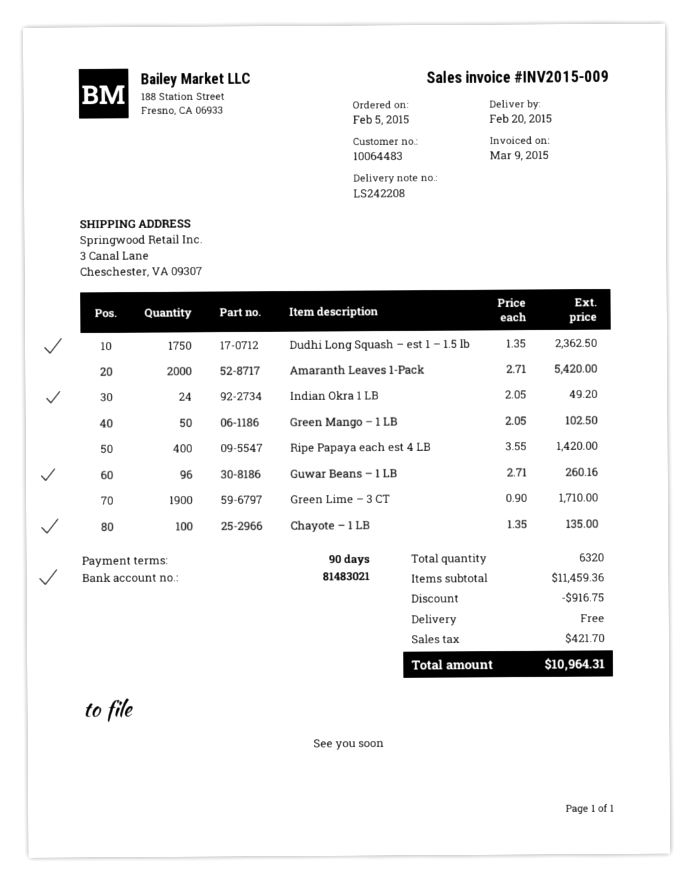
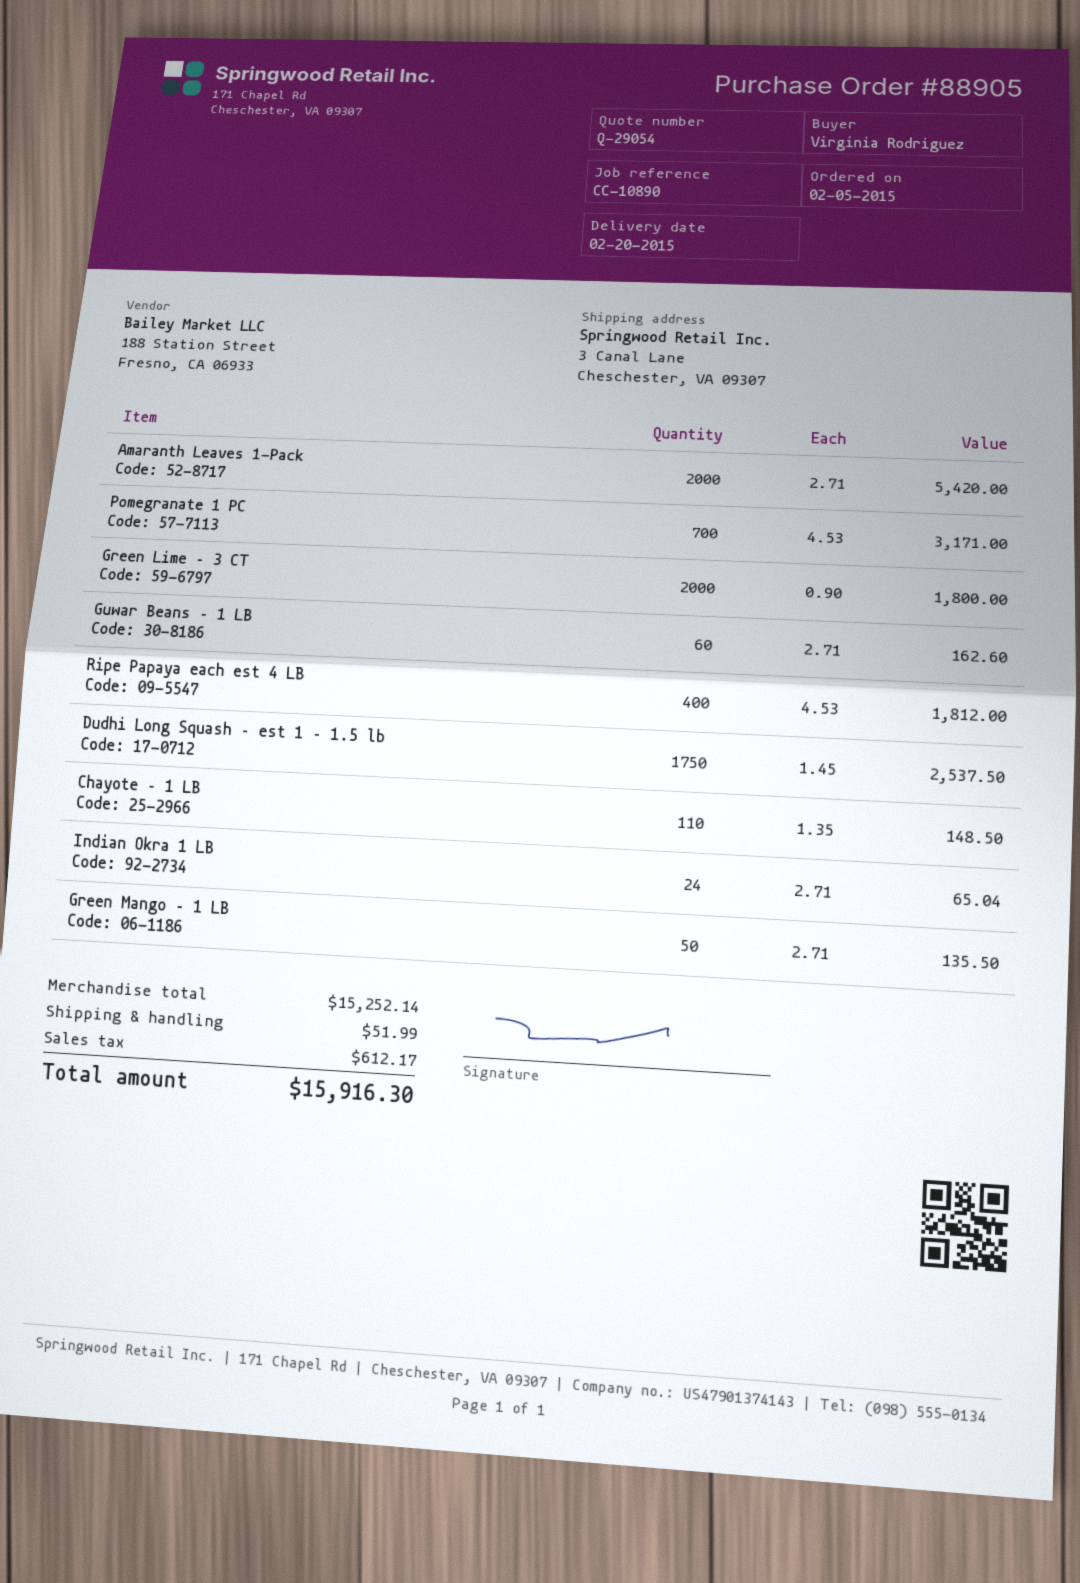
Dudhi Long Squash – est 1 – 1.5 lb: 1750 x 1.35 = 2362.50 -> 1750 x 1.45 = 2537.50
Indian Okra 1 LB: 24 x 2.05 = 49.20 -> 24 x 2.71 = 65.04
Green Mango – 1 LB: 50 x 2.05 = 102.50 -> 50 x 2.71 = 135.50
Ripe Papaya each est 4 LB: 400 x 3.55 = 1420.00 -> 400 x 4.53 = 1812.00
Guwar Beans – 1 LB: 96 x 2.71 = 260.16 -> 60 x 2.71 = 162.60
Green Lime – 3 CT: 1900 x 0.90 = 1710.00 -> 2000 x 0.90 = 1800.00
Chayote – 1 LB: 100 x 1.35 = 135.00 -> 110 x 1.35 = 148.50
Pomegranate 1 PC: none -> 700 x 4.53 = 3171.00
subtotal: 11459.36 -> 15252.14
discount: 916.75 -> none
shipping: 0.00 -> 51.99
tax: 421.70 -> 612.17
total: 10964.31 -> 15916.30

